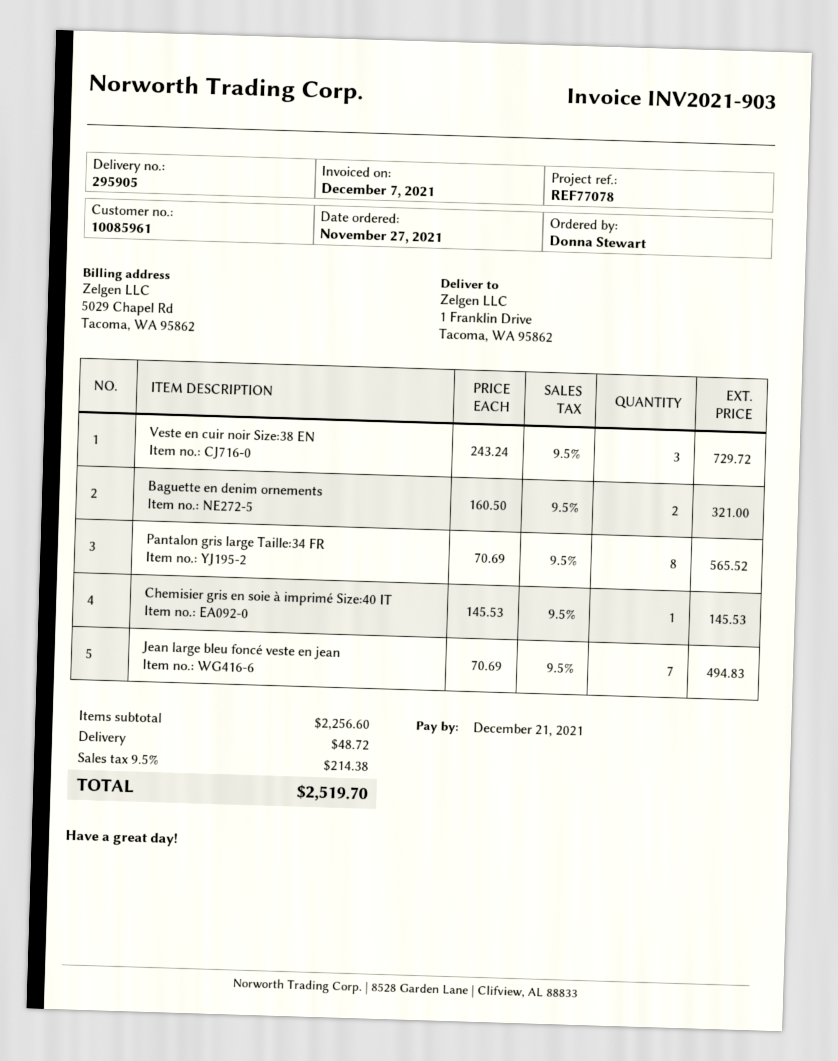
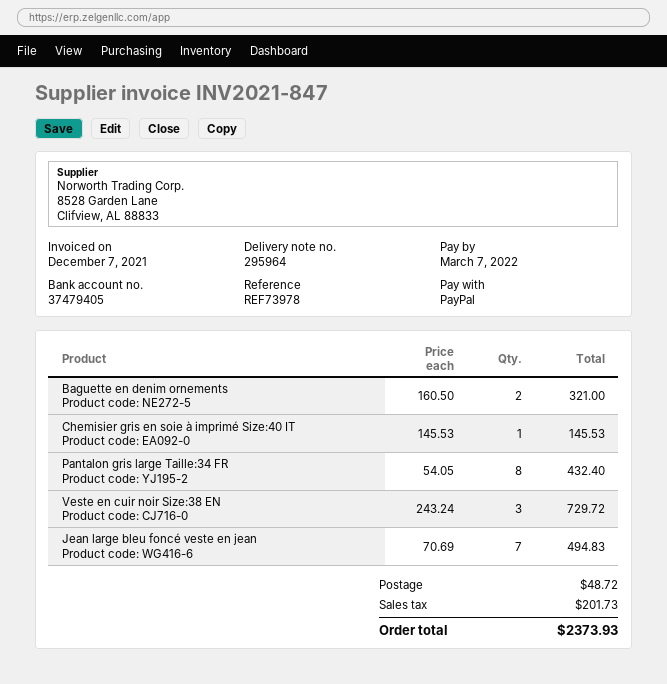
delivery note number: 295905 -> 295964
invoice number: INV2021-903 -> INV2021-847
due date: 2021-12-21 -> 2022-03-07
reference: REF77078 -> REF73978
Pantalon gris large Taille:34 FR: 8 x 70.69 = 565.52 -> 8 x 54.05 = 432.40
tax: 214.38 -> 201.73
total: 2519.70 -> 2373.93

